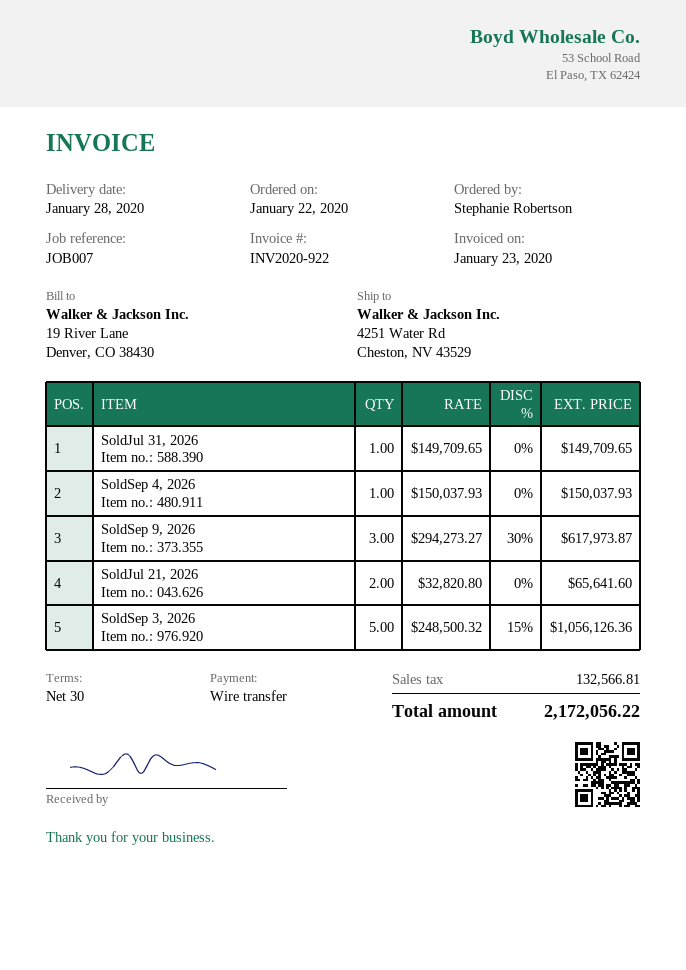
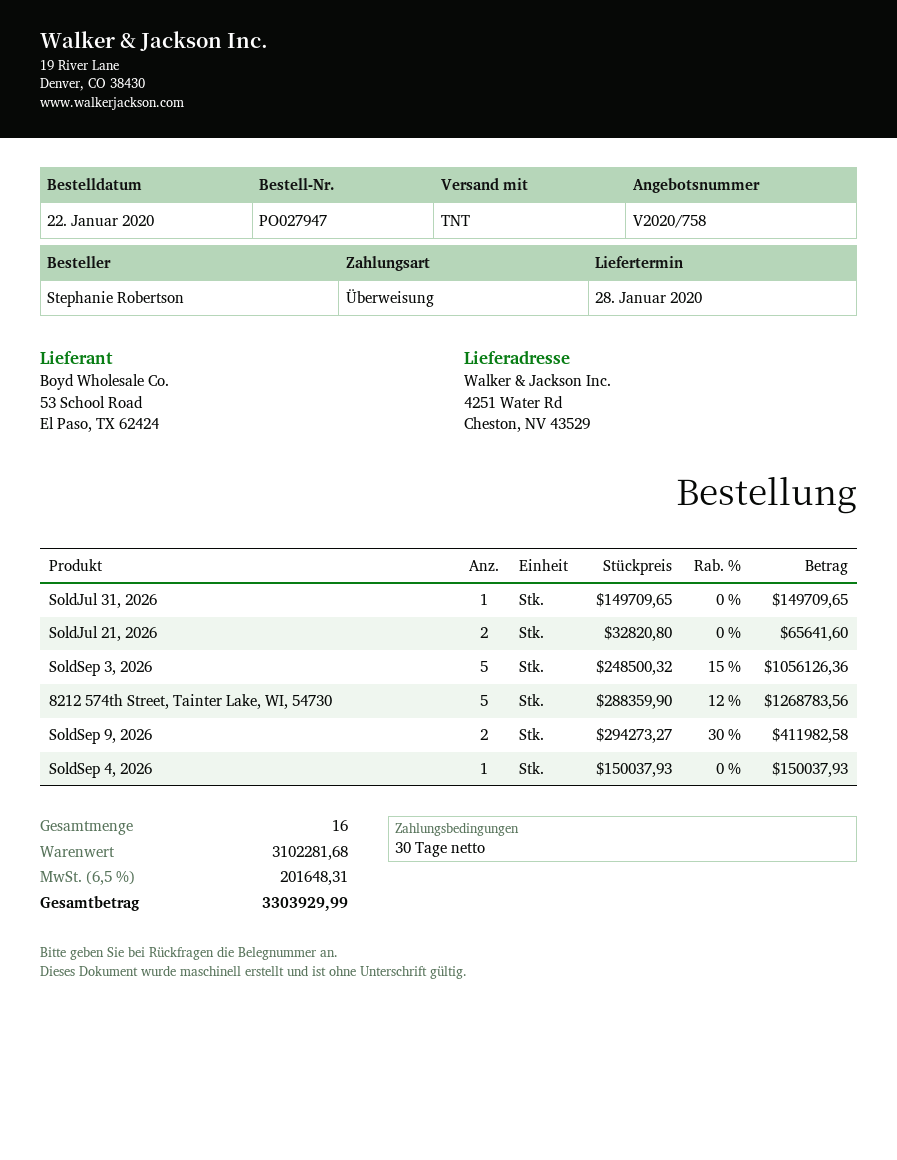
SoldSep 9, 2026: 3 x 294273.27 - 30% = 617973.87 -> 2 x 294273.27 - 30% = 411982.58
8212 574th Street, Tainter Lake, WI, 54730: none -> 5 x 288359.90 - 12% = 1268783.56
tax: 132566.81 -> 201648.31
total: 2172056.22 -> 3303929.99

